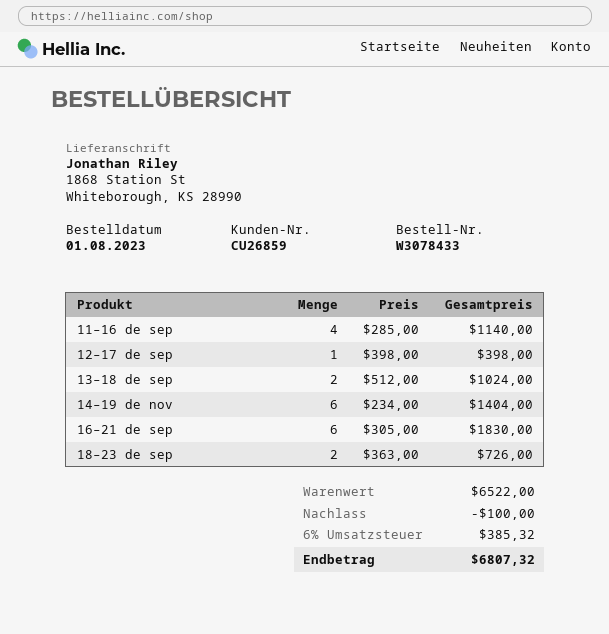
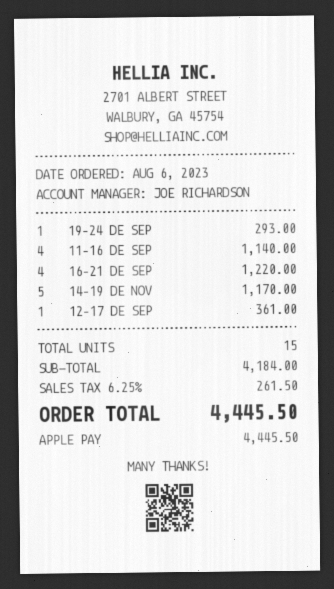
order date: 2023-08-01 -> 2023-08-06
12–17 de sep: 1 for 398.00 -> 1 for 361.00
13–18 de sep: 2 for 1024.00 -> none
14–19 de nov: 6 for 1404.00 -> 5 for 1170.00
16–21 de sep: 6 for 1830.00 -> 4 for 1220.00
18–23 de sep: 2 for 726.00 -> none
19–24 DE SEP: none -> 1 for 293.00
subtotal: 6522.00 -> 4184.00
discount: 100.00 -> none
tax: 6% = 385.32 -> 6.25% = 261.50
total: 6807.32 -> 4445.50

